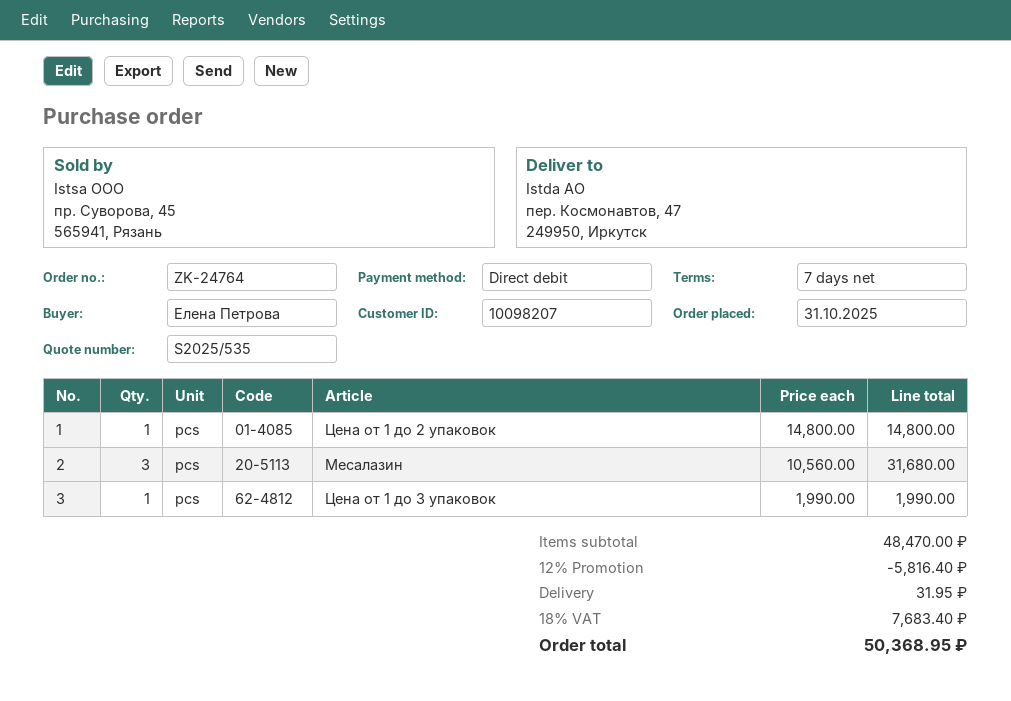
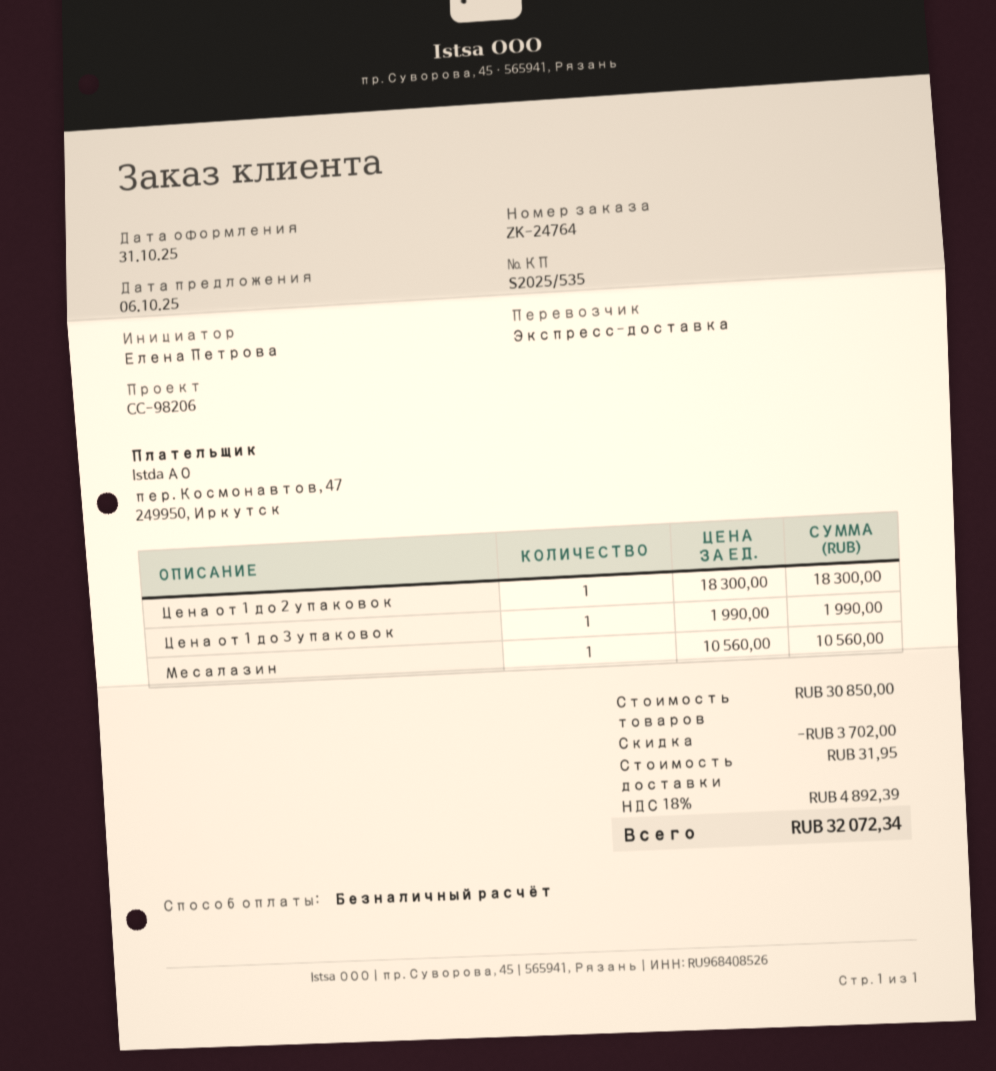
payment method: direct debit -> bank transfer
Цена от 1 до 2 упаковок: 1 x 14800.00 = 14800.00 -> 1 x 18300.00 = 18300.00
Месалазин: 3 x 10560.00 = 31680.00 -> 1 x 10560.00 = 10560.00
subtotal: 48470.00 -> 30850.00
discount: 5816.40 -> 3702.00
tax: 18% = 7683.40 -> 18% = 4892.39
total: 50368.95 -> 32072.34

